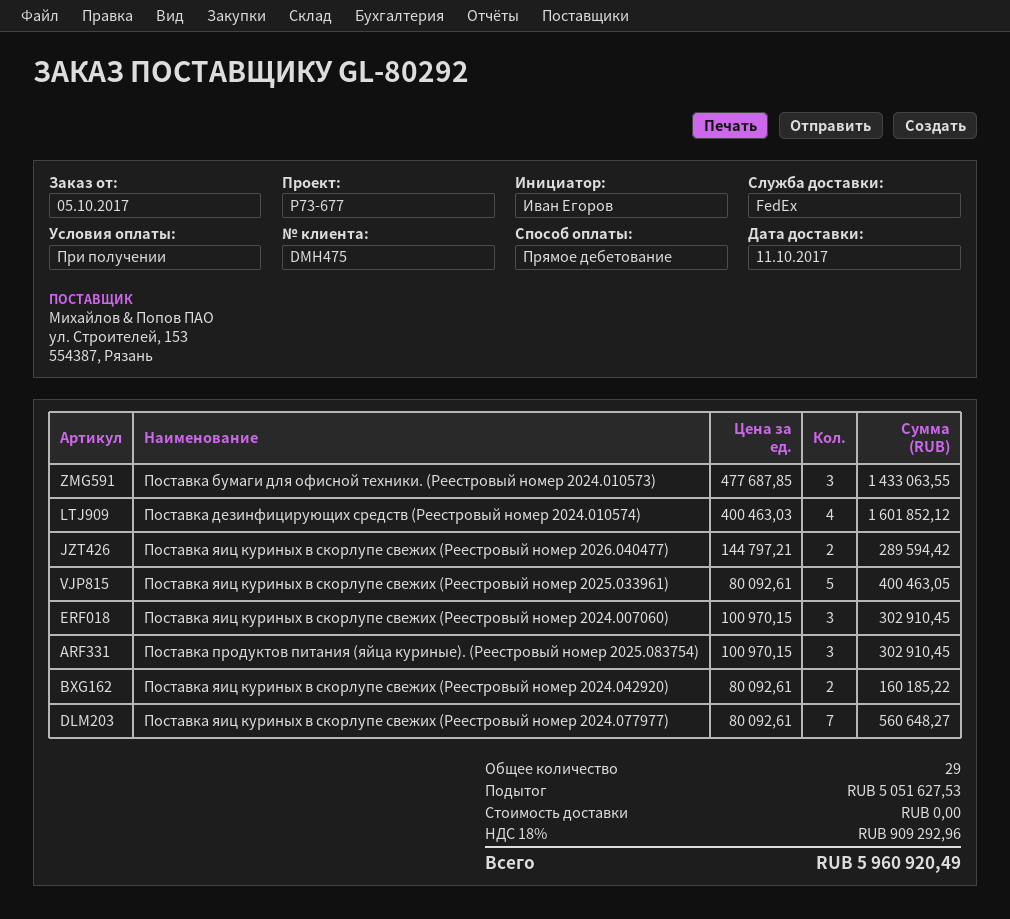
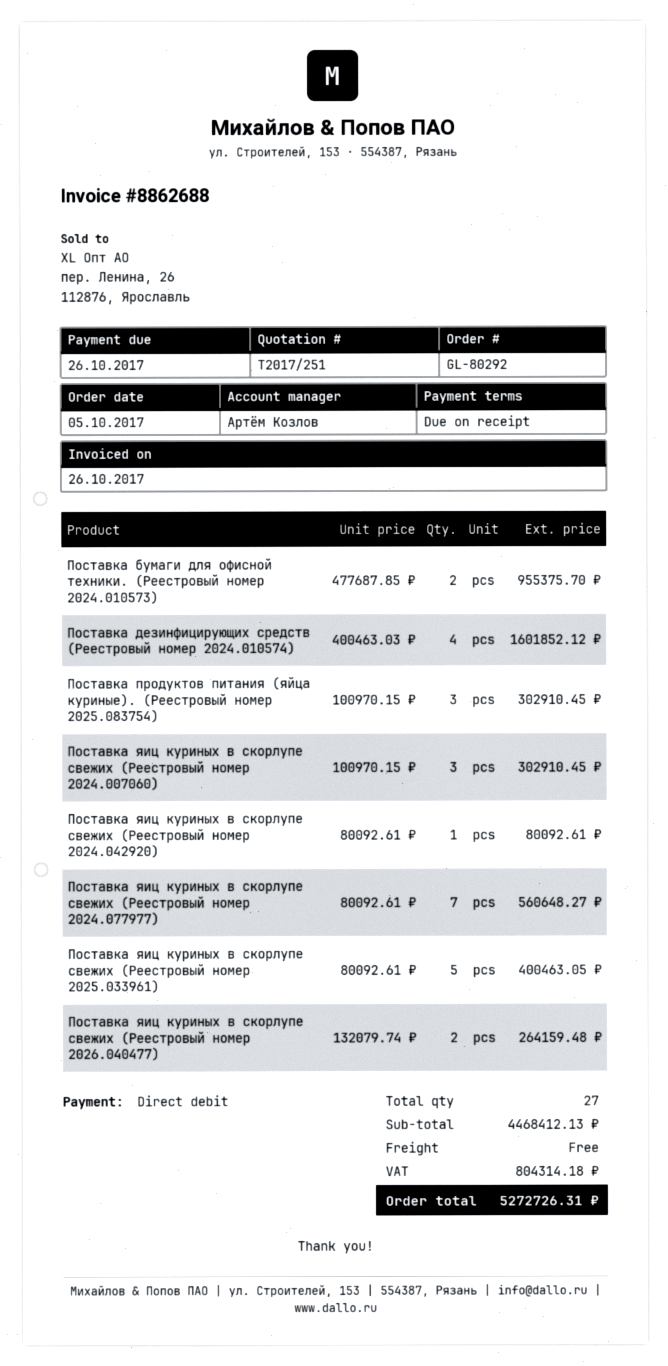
Поставка бумаги для офисной техники. (Реестровый номер 2024.010573): 3 x 477687.85 = 1433063.55 -> 2 x 477687.85 = 955375.70
Поставка яиц куриных в скорлупе свежих (Реестровый номер 2026.040477): 2 x 144797.21 = 289594.42 -> 2 x 132079.74 = 264159.48
Поставка яиц куриных в скорлупе свежих (Реестровый номер 2024.042920): 2 x 80092.61 = 160185.22 -> 1 x 80092.61 = 80092.61
total quantity: 29 -> 27
subtotal: 5051627.53 -> 4468412.13
tax: 909292.96 -> 804314.18
total: 5960920.49 -> 5272726.31

